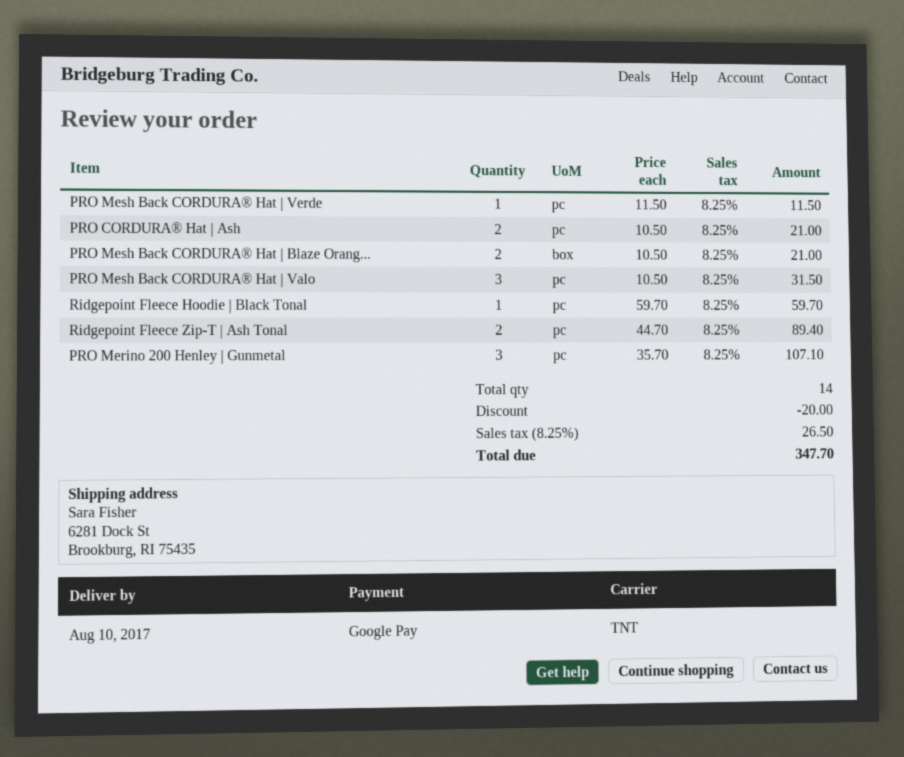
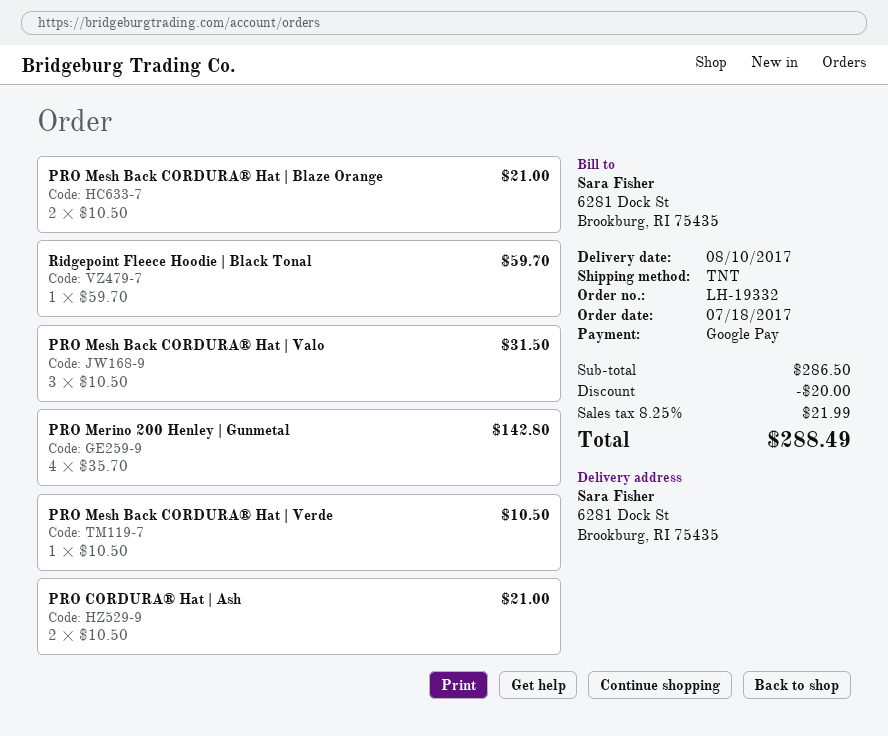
PRO Mesh Back CORDURA® Hat | Verde: 1 x 11.50 = 11.50 -> 1 x 10.50 = 10.50
Ridgepoint Fleece Zip-T | Ash Tonal: 2 x 44.70 = 89.40 -> none
PRO Merino 200 Henley | Gunmetal: 3 x 35.70 = 107.10 -> 4 x 35.70 = 142.80
tax: 8.25% = 26.50 -> 8.25% = 21.99
total: 347.70 -> 288.49

